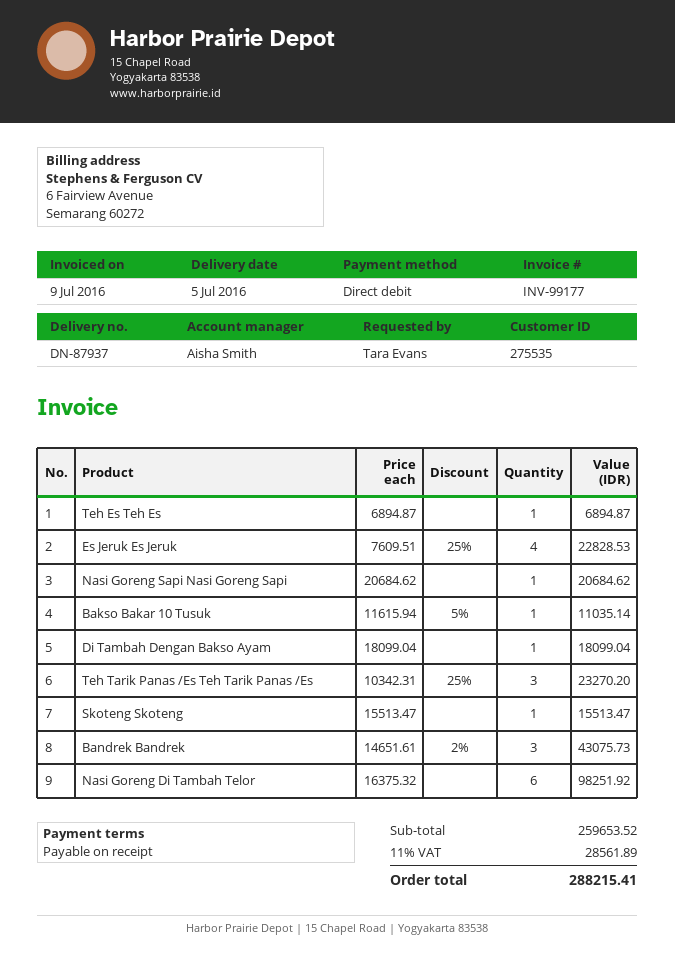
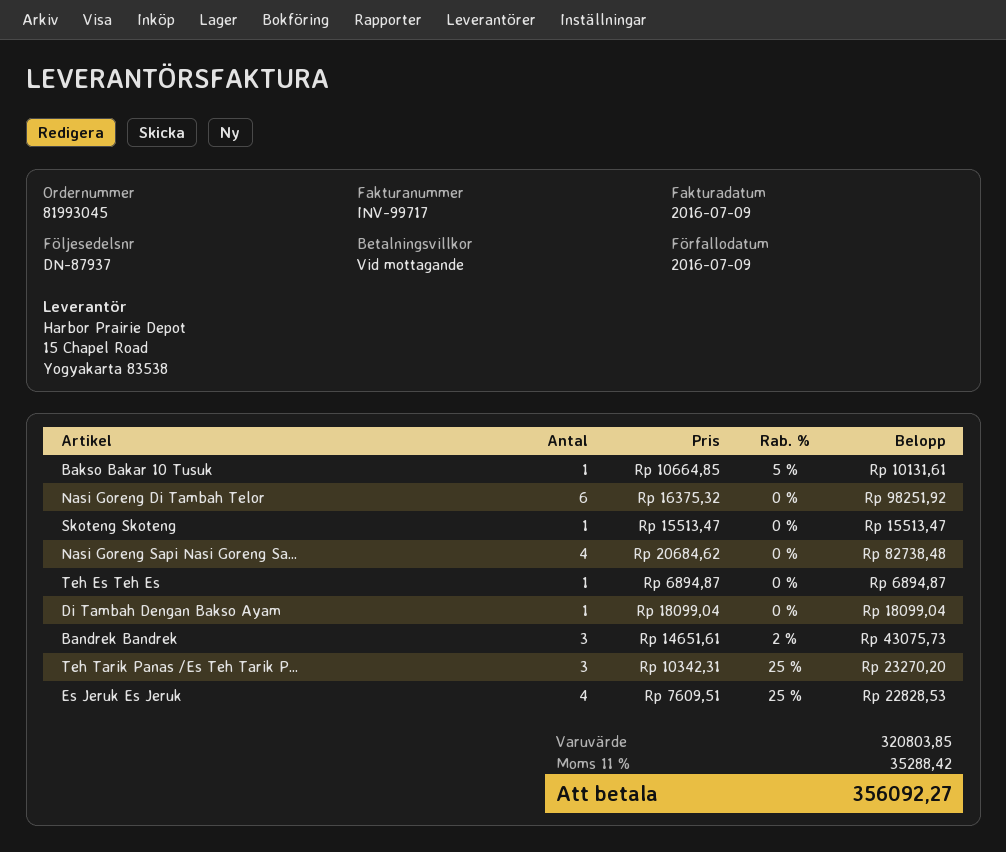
invoice number: INV-99177 -> INV-99717
Nasi Goreng Sapi Nasi Goreng Sapi: 1 x 20684.62 = 20684.62 -> 4 x 20684.62 = 82738.48
Bakso Bakar 10 Tusuk: 1 x 11615.94 - 5% = 11035.14 -> 1 x 10664.85 - 5% = 10131.61
subtotal: 259653.52 -> 320803.85
tax: 11% = 28561.89 -> 11% = 35288.42
total: 288215.41 -> 356092.27

